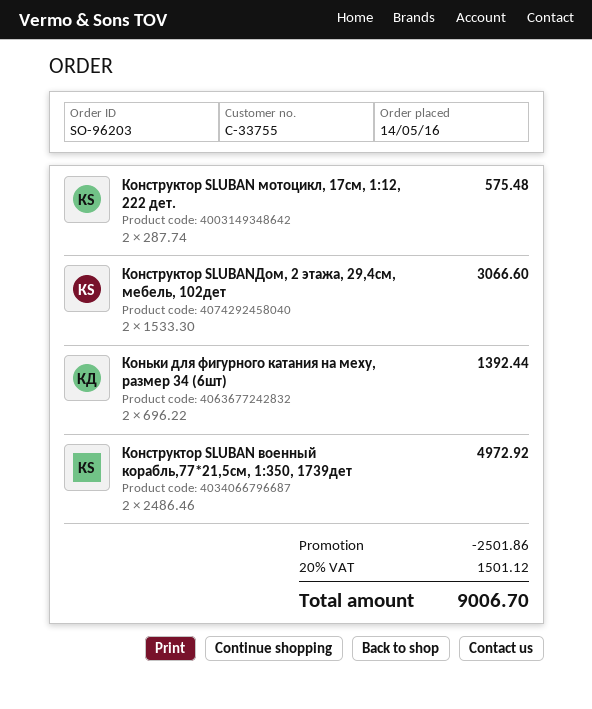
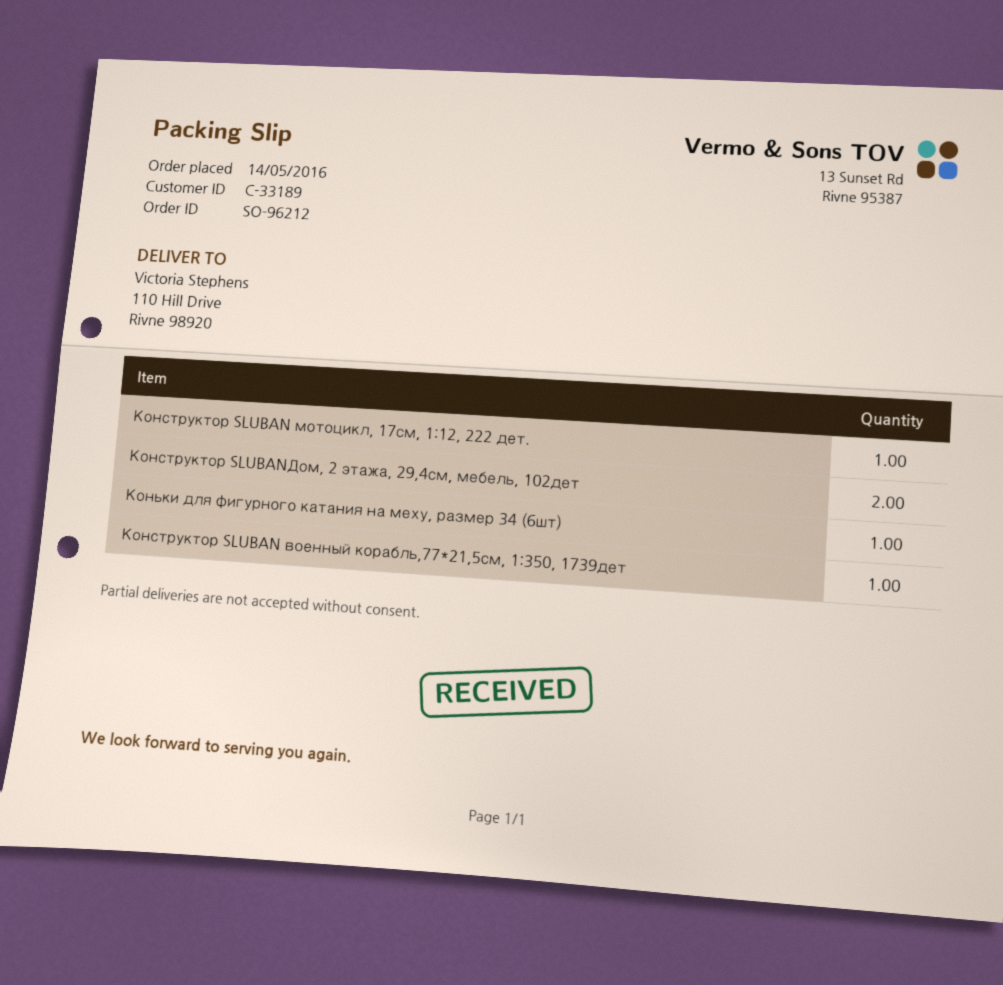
order number: SO-96203 -> SO-96212
customer number: C-33755 -> C-33189
Конструктор SLUBAN мотоцикл, 17см, 1:12, 222 дет.: 2 -> 1
Коньки для фигурного катания на меху, размер 34 (6шт): 2 -> 1
Конструктор SLUBAN военный корабль,77*21,5см, 1:350, 1739дет: 2 -> 1

